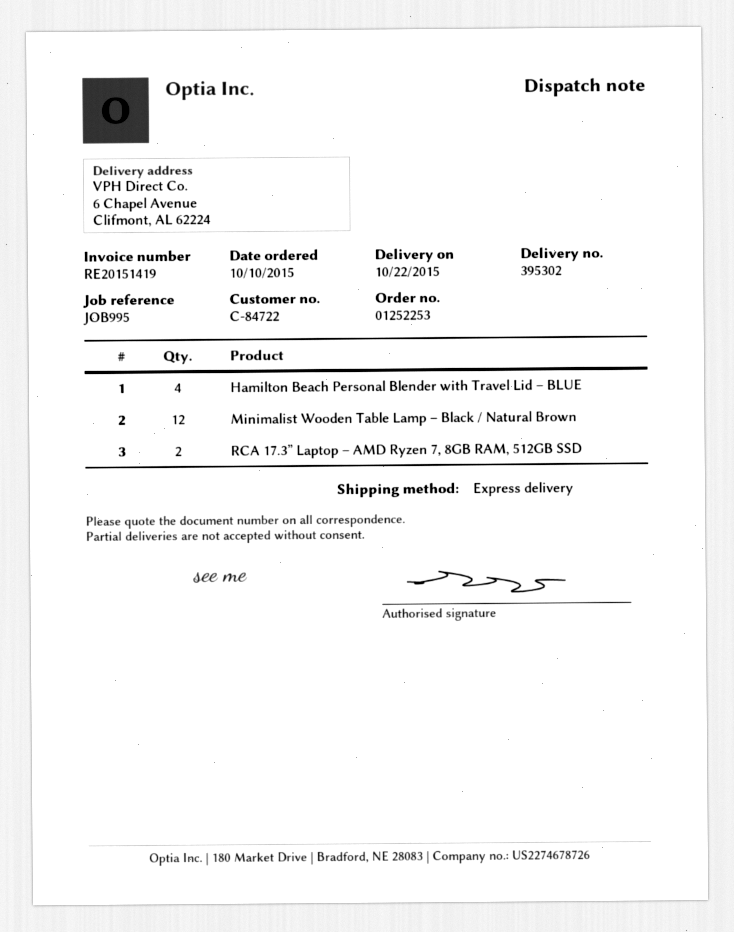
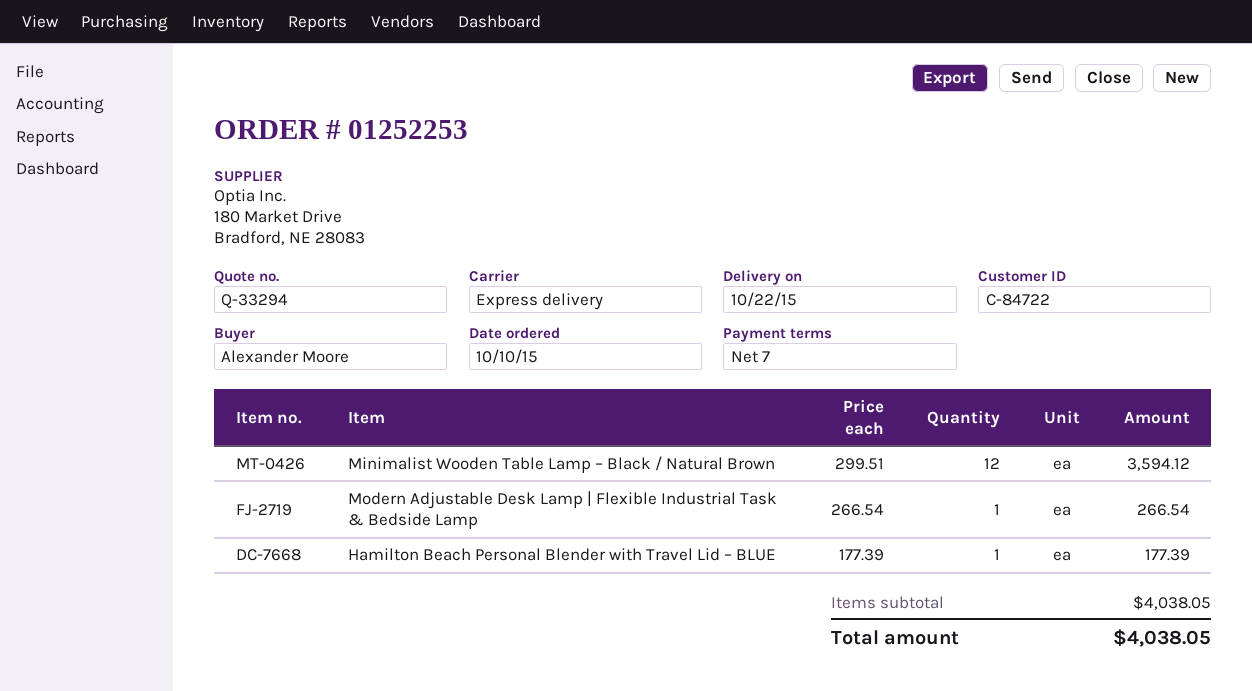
Hamilton Beach Personal Blender with Travel Lid – BLUE: 4 -> 1
RCA 17.3” Laptop – AMD Ryzen 7, 8GB RAM, 512GB SSD: 2 -> none
Modern Adjustable Desk Lamp | Flexible Industrial Task & Bedside Lamp: none -> 1

